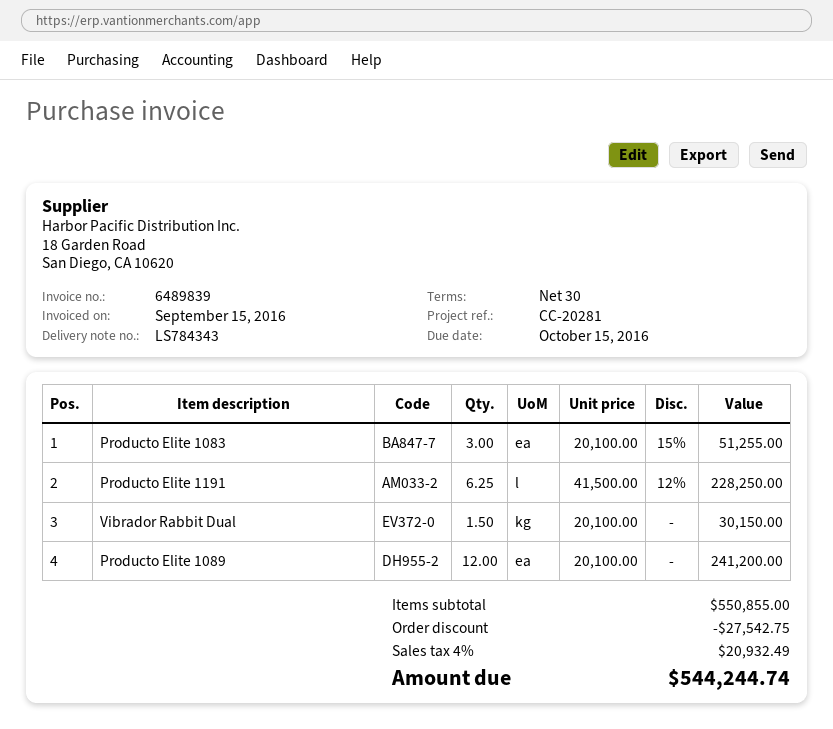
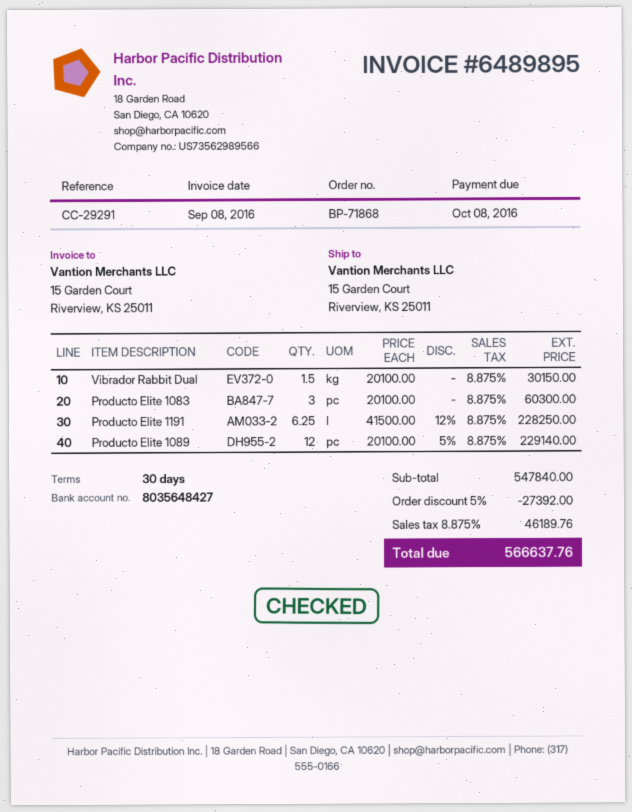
invoice number: 6489839 -> 6489895
invoice date: 2016-09-15 -> 2016-09-08
due date: 2016-10-15 -> 2016-10-08
reference: CC-20281 -> CC-29291
Producto Elite 1083: 3 x 20100.00 - 15% = 51255.00 -> 3 x 20100.00 = 60300.00
Producto Elite 1089: 12 x 20100.00 = 241200.00 -> 12 x 20100.00 - 5% = 229140.00
subtotal: 550855.00 -> 547840.00
discount: 27542.75 -> 27392.00
tax: 4% = 20932.49 -> 8.875% = 46189.76
total: 544244.74 -> 566637.76

